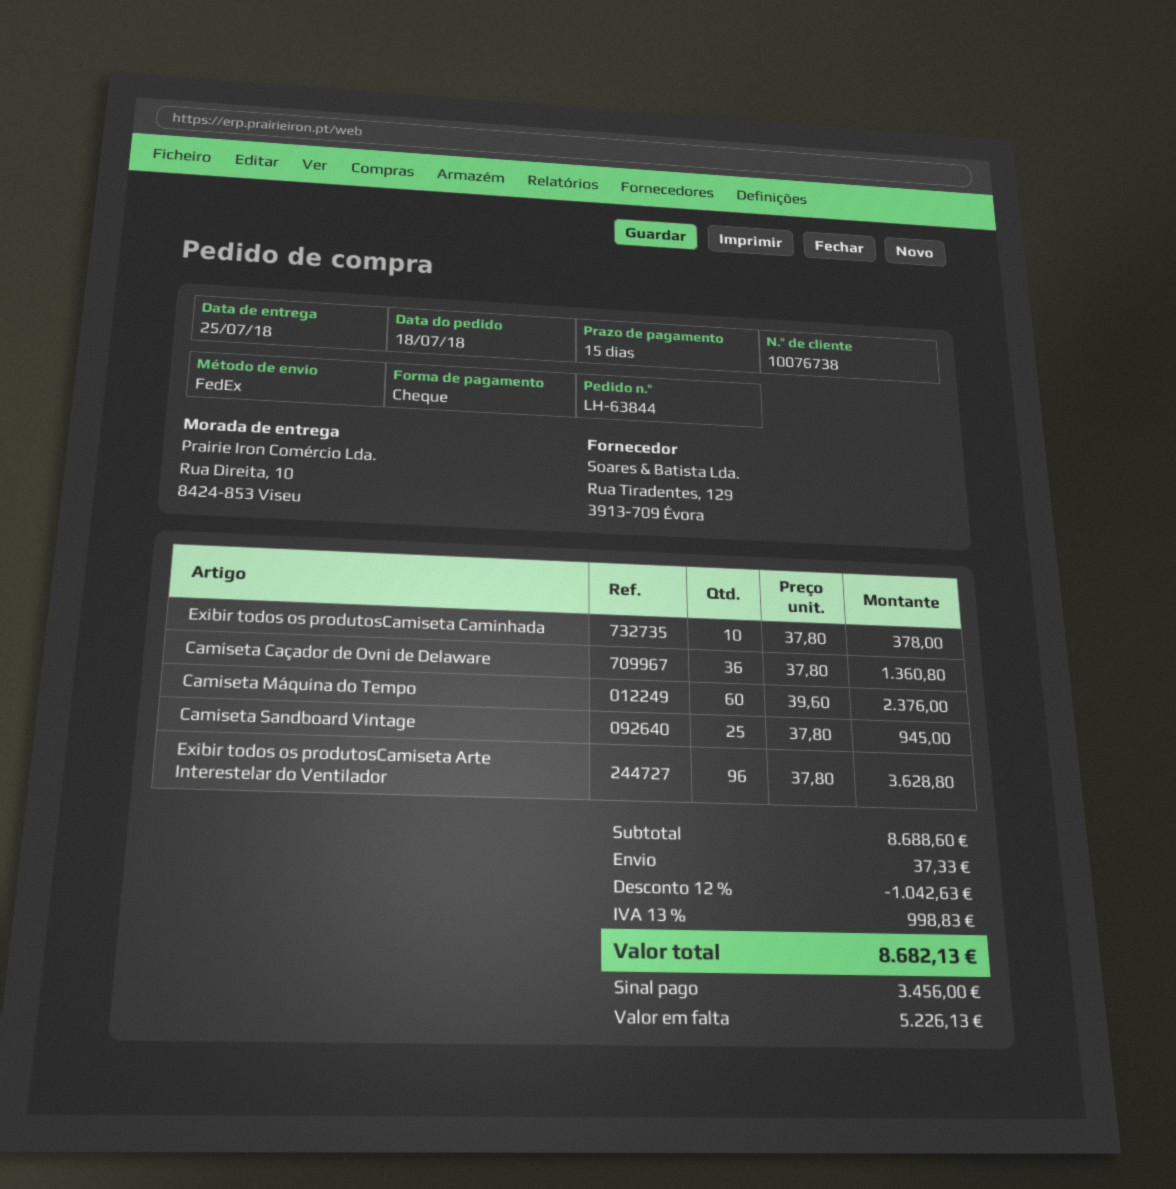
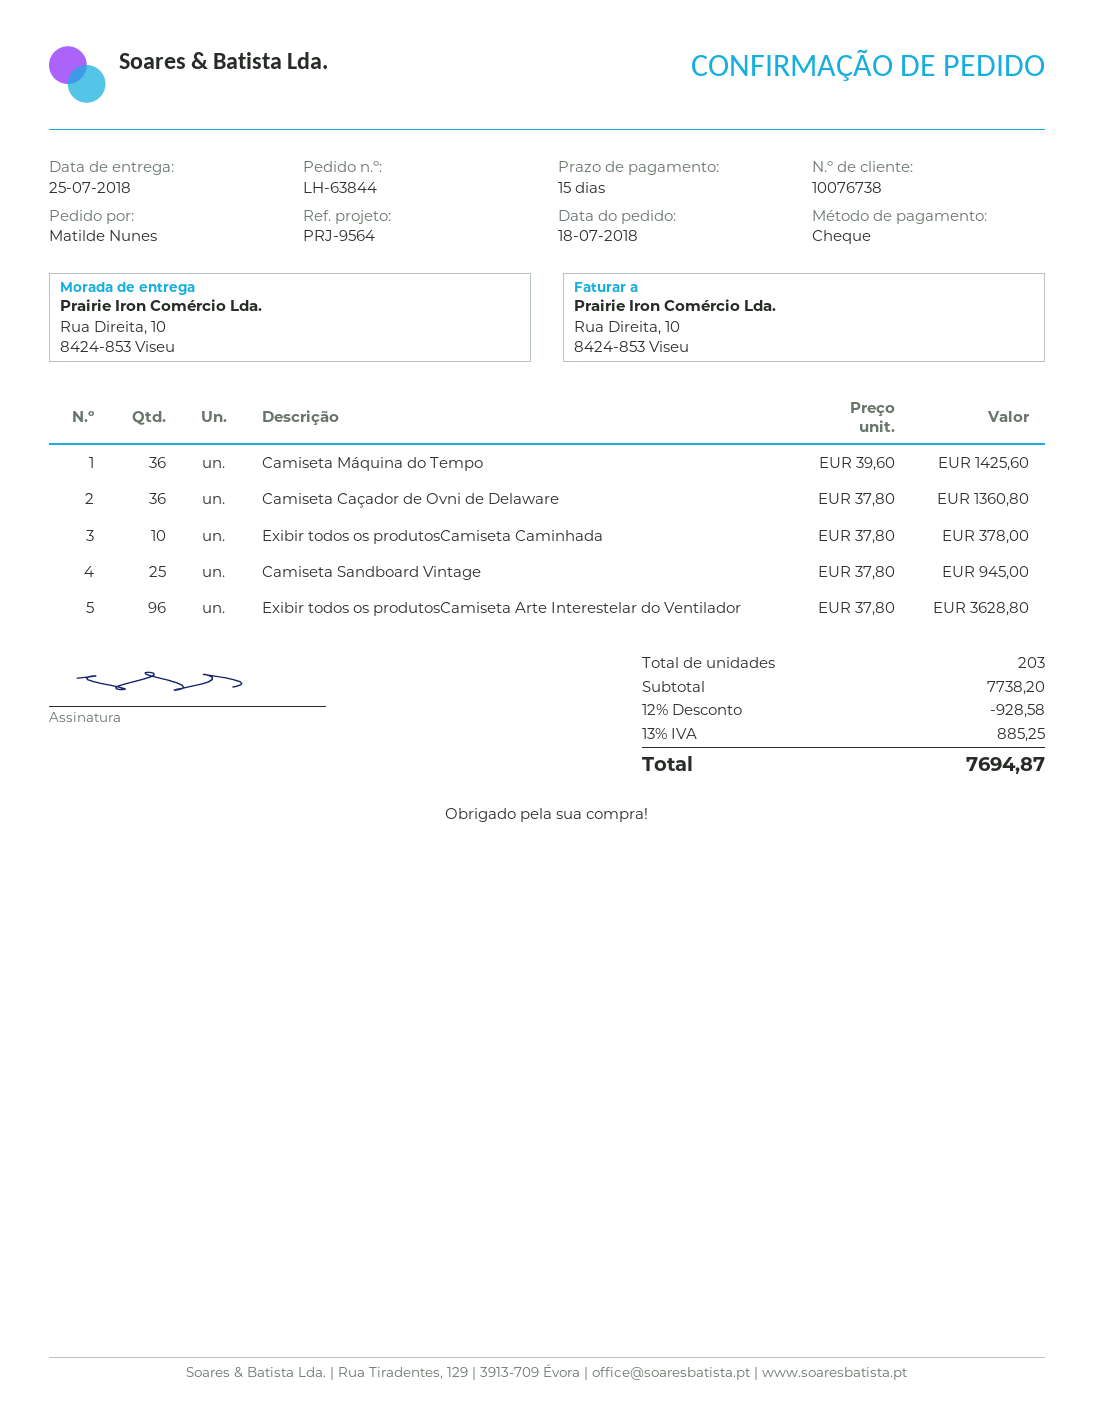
Camiseta Máquina do Tempo: 60 x 39.60 = 2376.00 -> 36 x 39.60 = 1425.60
subtotal: 8688.60 -> 7738.20
discount: 12% = 1042.63 -> 12% = 928.58
shipping: 37.33 -> none
tax: 13% = 998.83 -> 13% = 885.25
total: 8682.13 -> 7694.87

